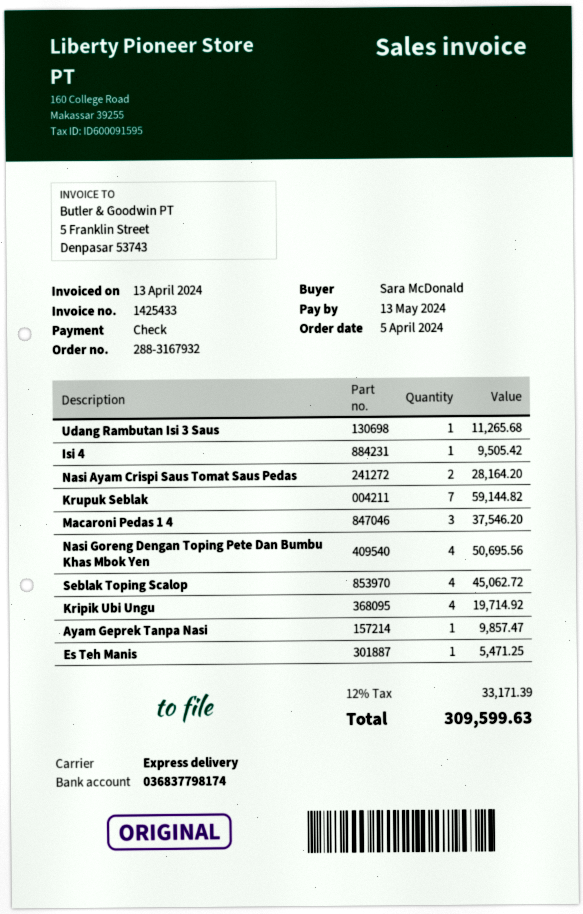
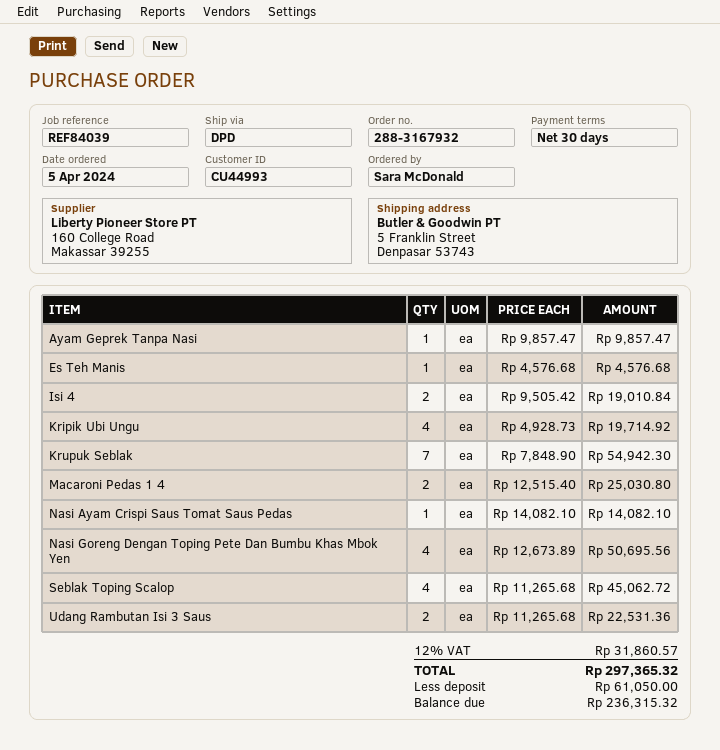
shipping method: express -> DPD
Udang Rambutan Isi 3 Saus: 1 for 11265.68 -> 2 for 22531.36
Isi 4: 1 for 9505.42 -> 2 for 19010.84
Nasi Ayam Crispi Saus Tomat Saus Pedas: 2 for 28164.20 -> 1 for 14082.10
Krupuk Seblak: 7 for 59144.82 -> 7 for 54942.30
Macaroni Pedas 1 4: 3 for 37546.20 -> 2 for 25030.80
Es Teh Manis: 1 for 5471.25 -> 1 for 4576.68
tax: 12% = 33171.39 -> 12% = 31860.57
total: 309599.63 -> 297365.32

